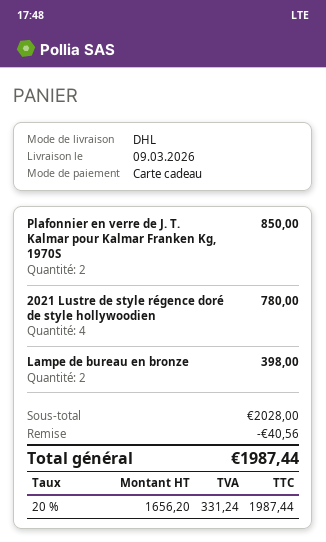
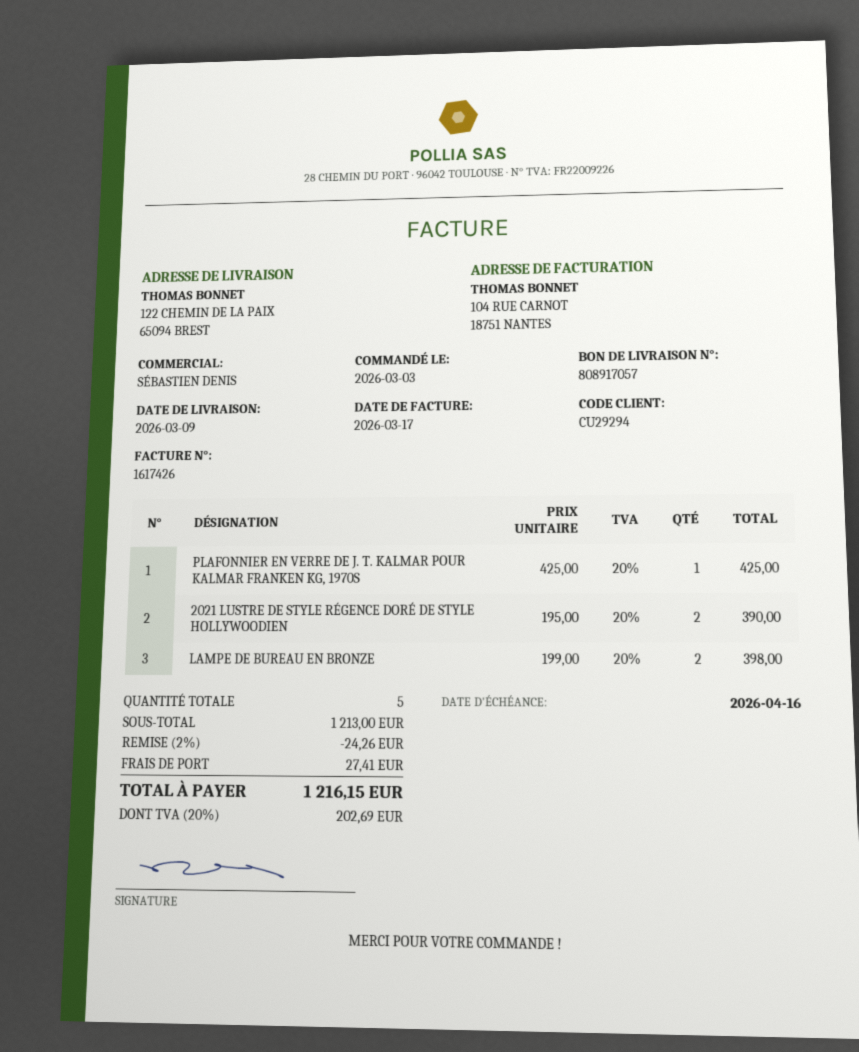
Plafonnier en verre de J. T. Kalmar pour Kalmar Franken Kg, 1970S: 2 for 850.00 -> 1 for 425.00
2021 Lustre de style régence doré de style hollywoodien: 4 for 780.00 -> 2 for 390.00
subtotal: 2028.00 -> 1213.00
discount: 40.56 -> 24.26
shipping: none -> 27.41
tax: 20% = 331.24 -> 20% = 202.69
total: 1987.44 -> 1216.15

